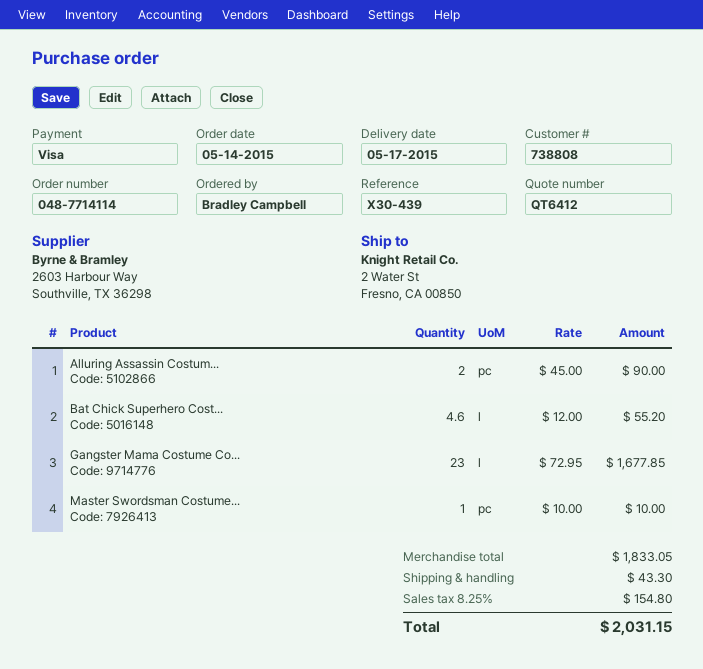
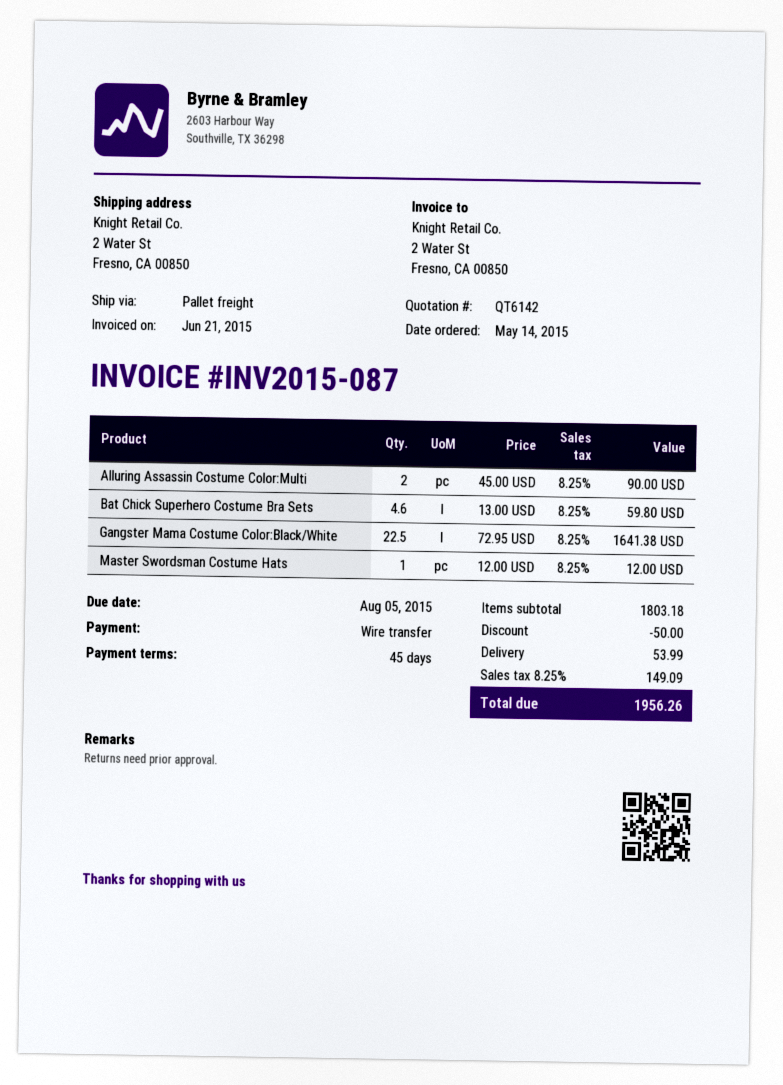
quote number: QT6412 -> QT6142
payment method: Visa -> bank transfer
Bat Chick Superhero Cost...: 4.6 x 12.00 = 55.20 -> 4.6 x 13.00 = 59.80
Gangster Mama Costume Co...: 23 x 72.95 = 1677.85 -> 22.5 x 72.95 = 1641.38
Master Swordsman Costume...: 1 x 10.00 = 10.00 -> 1 x 12.00 = 12.00
subtotal: 1833.05 -> 1803.18
discount: none -> 50.00
shipping: 43.30 -> 53.99
tax: 8.25% = 154.80 -> 8.25% = 149.09
total: 2031.15 -> 1956.26

